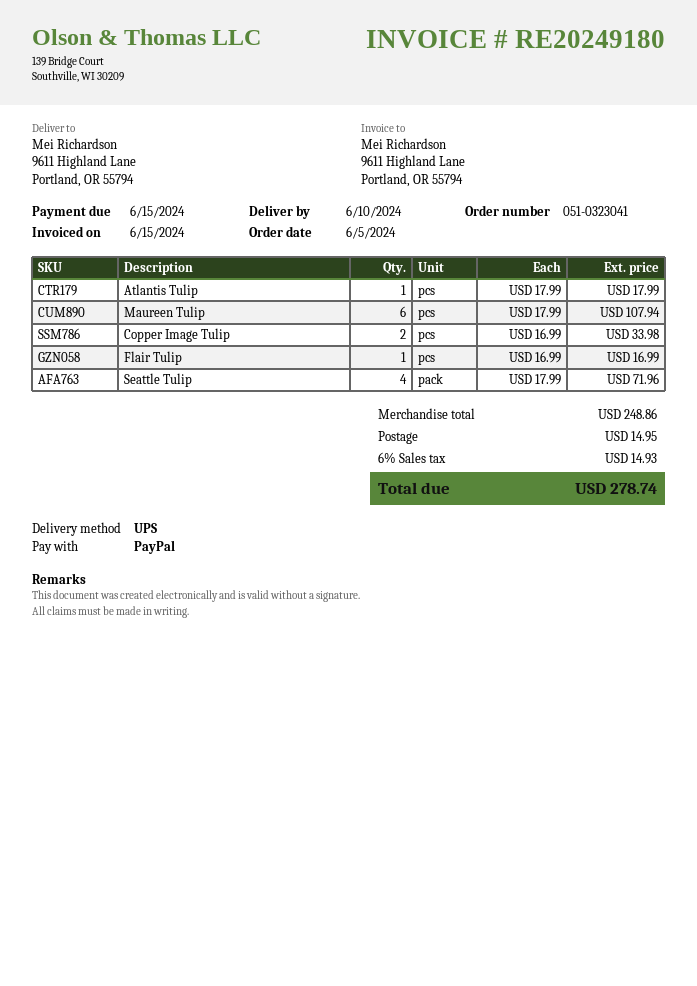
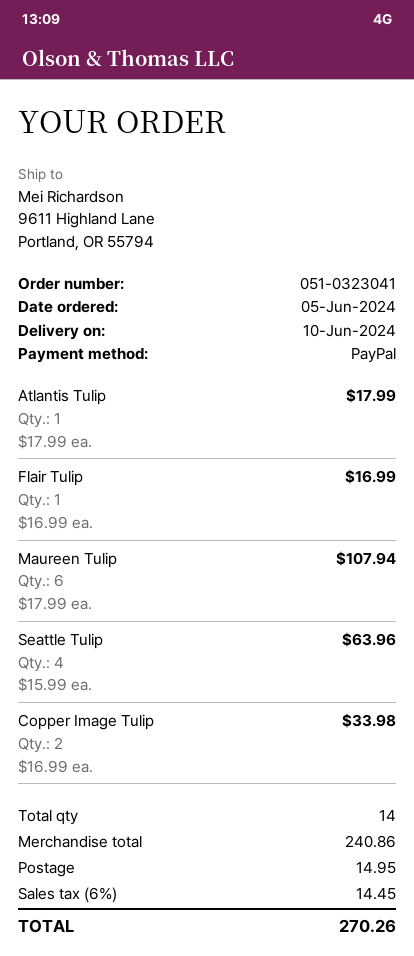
Seattle Tulip: 4 x 17.99 = 71.96 -> 4 x 15.99 = 63.96
subtotal: 248.86 -> 240.86
tax: 6% = 14.93 -> 6% = 14.45
total: 278.74 -> 270.26

